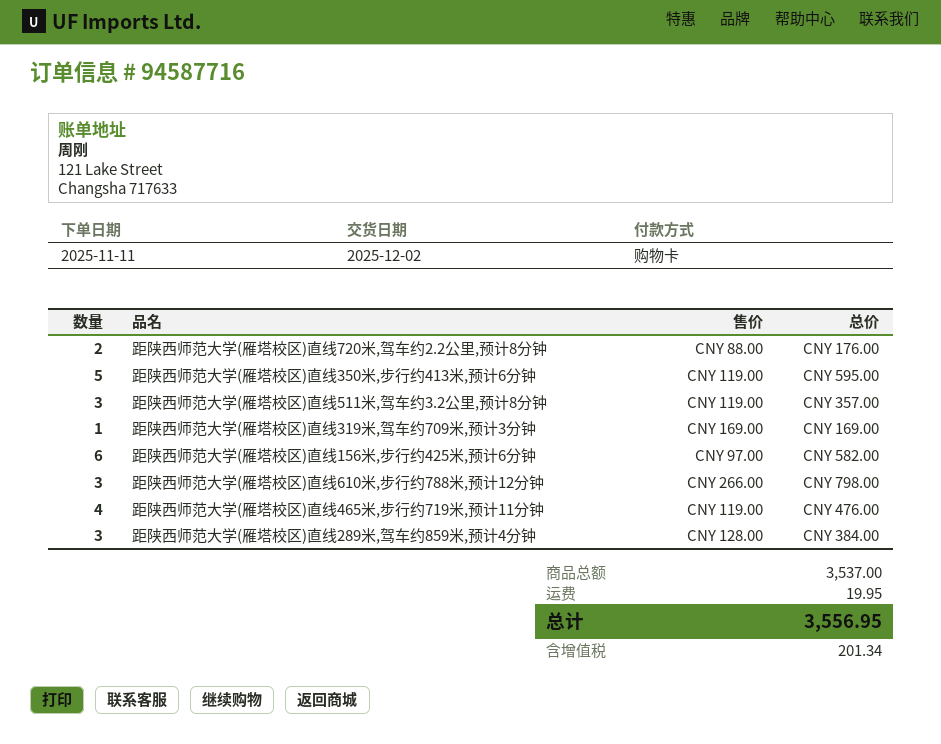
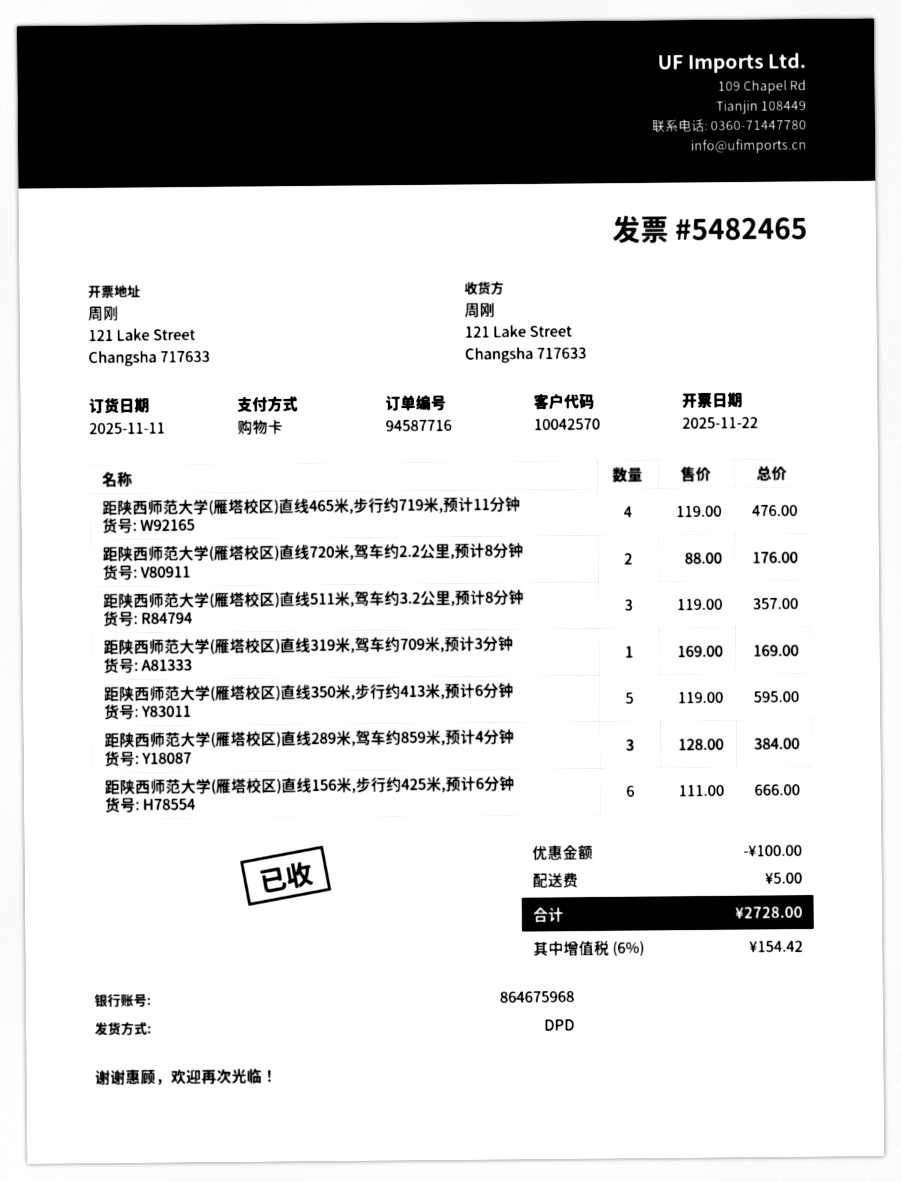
距陕西师范大学(雁塔校区)直线156米,步行约425米,预计6分钟: 6 x 97.00 = 582.00 -> 6 x 111.00 = 666.00
距陕西师范大学(雁塔校区)直线610米,步行约788米,预计12分钟: 3 x 266.00 = 798.00 -> none
discount: none -> 100.00
shipping: 19.95 -> 5.00
tax: 201.34 -> 154.42
total: 3556.95 -> 2728.00

